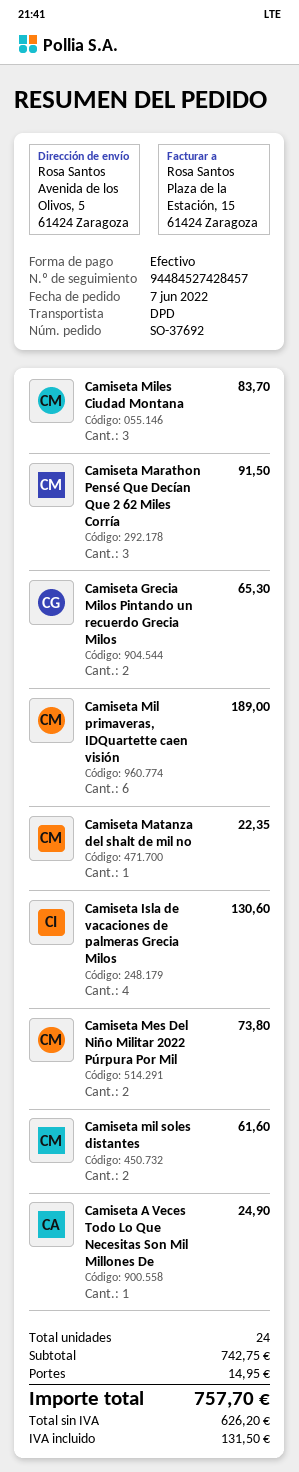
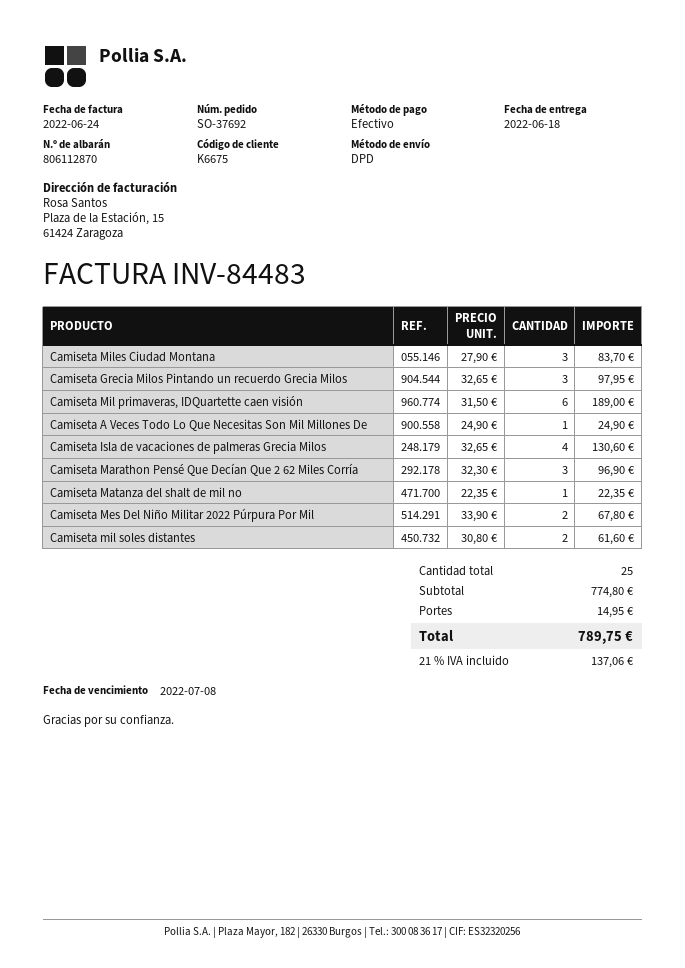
Camiseta Marathon Pensé Que Decían Que 2 62 Miles Corría: 3 for 91.50 -> 3 for 96.90
Camiseta Grecia Milos Pintando un recuerdo Grecia Milos: 2 for 65.30 -> 3 for 97.95
Camiseta Mes Del Niño Militar 2022 Púrpura Por Mil: 2 for 73.80 -> 2 for 67.80
total quantity: 24 -> 25
subtotal: 742.75 -> 774.80
tax: 131.50 -> 137.06
total: 757.70 -> 789.75

